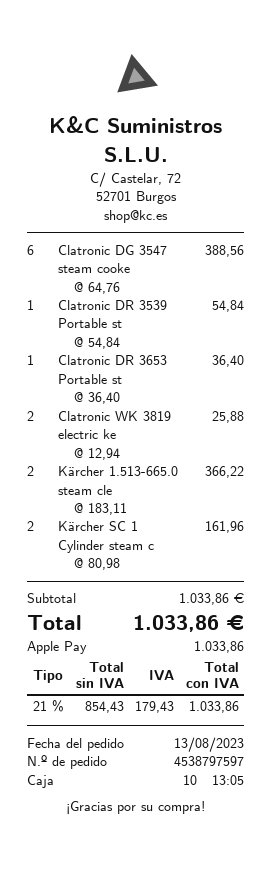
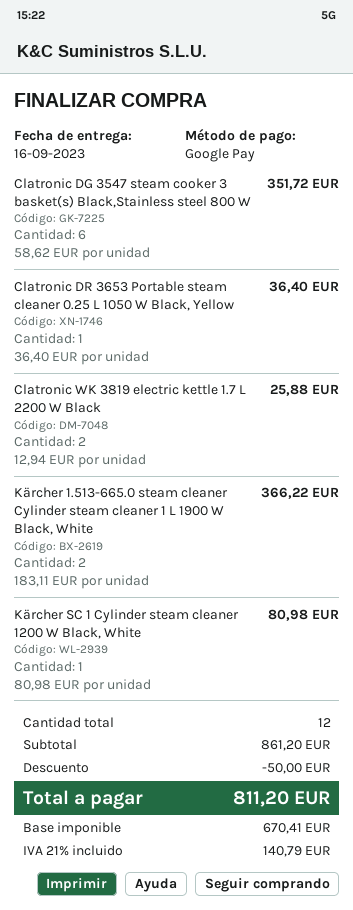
payment method: Apple Pay -> Google Pay
Clatronic DG 3547 steam cooke: 6 x 64.76 = 388.56 -> 6 x 58.62 = 351.72
Clatronic DR 3539 Portable st: 1 x 54.84 = 54.84 -> none
Kärcher SC 1 Cylinder steam c: 2 x 80.98 = 161.96 -> 1 x 80.98 = 80.98
subtotal: 1033.86 -> 861.20
discount: none -> 50.00
net: 854.43 -> 670.41
tax: 21% = 179.43 -> 21% = 140.79
total: 1033.86 -> 811.20

